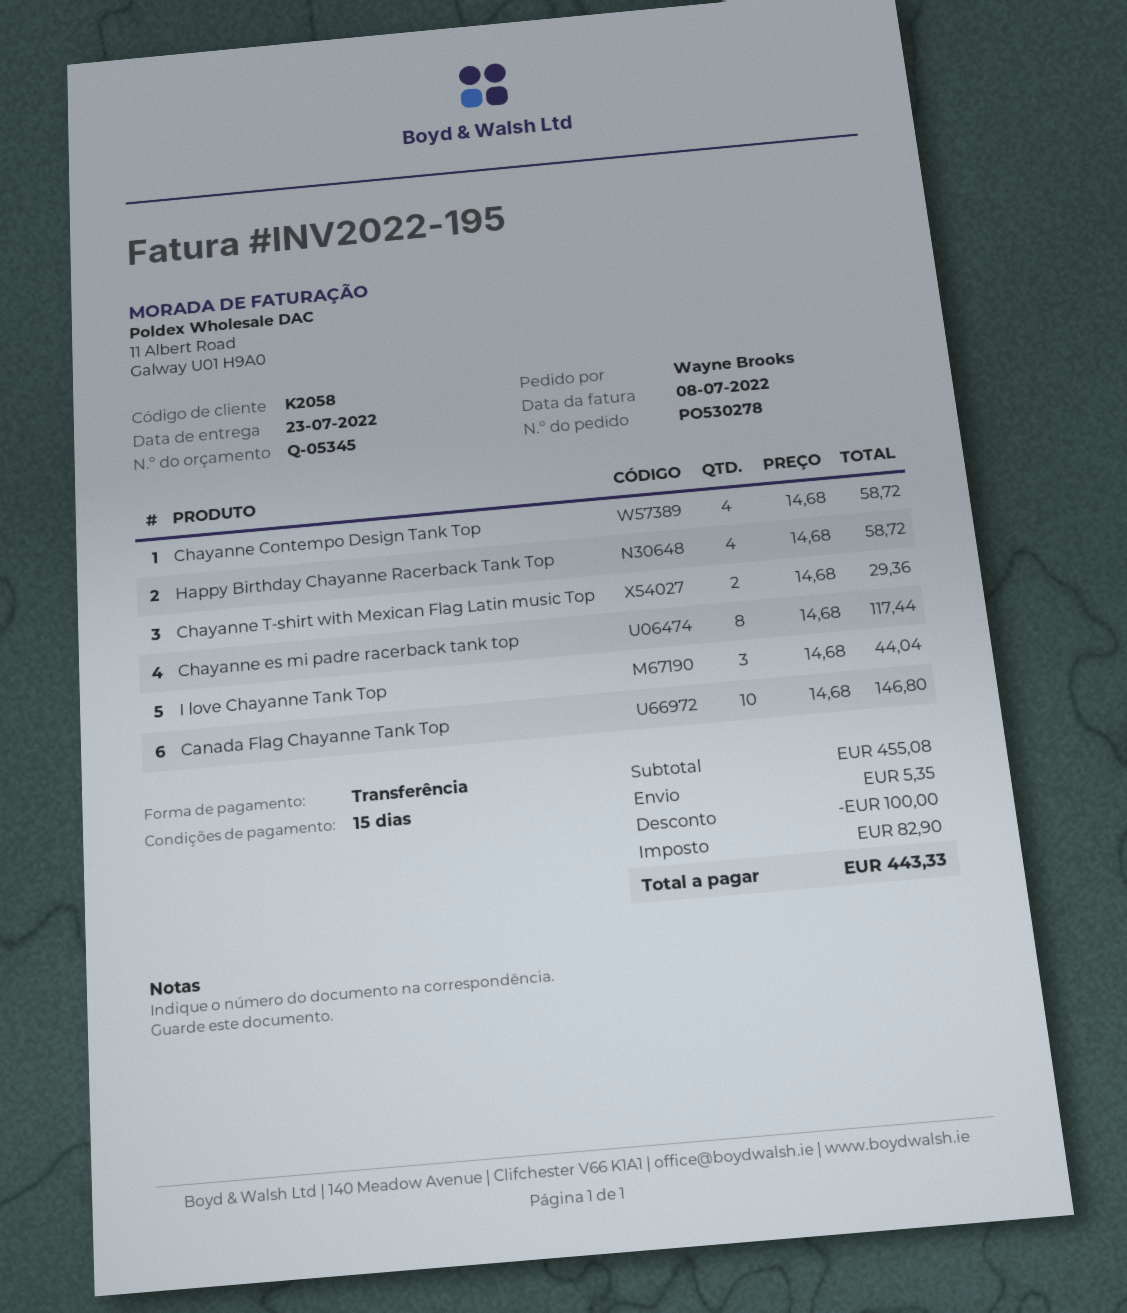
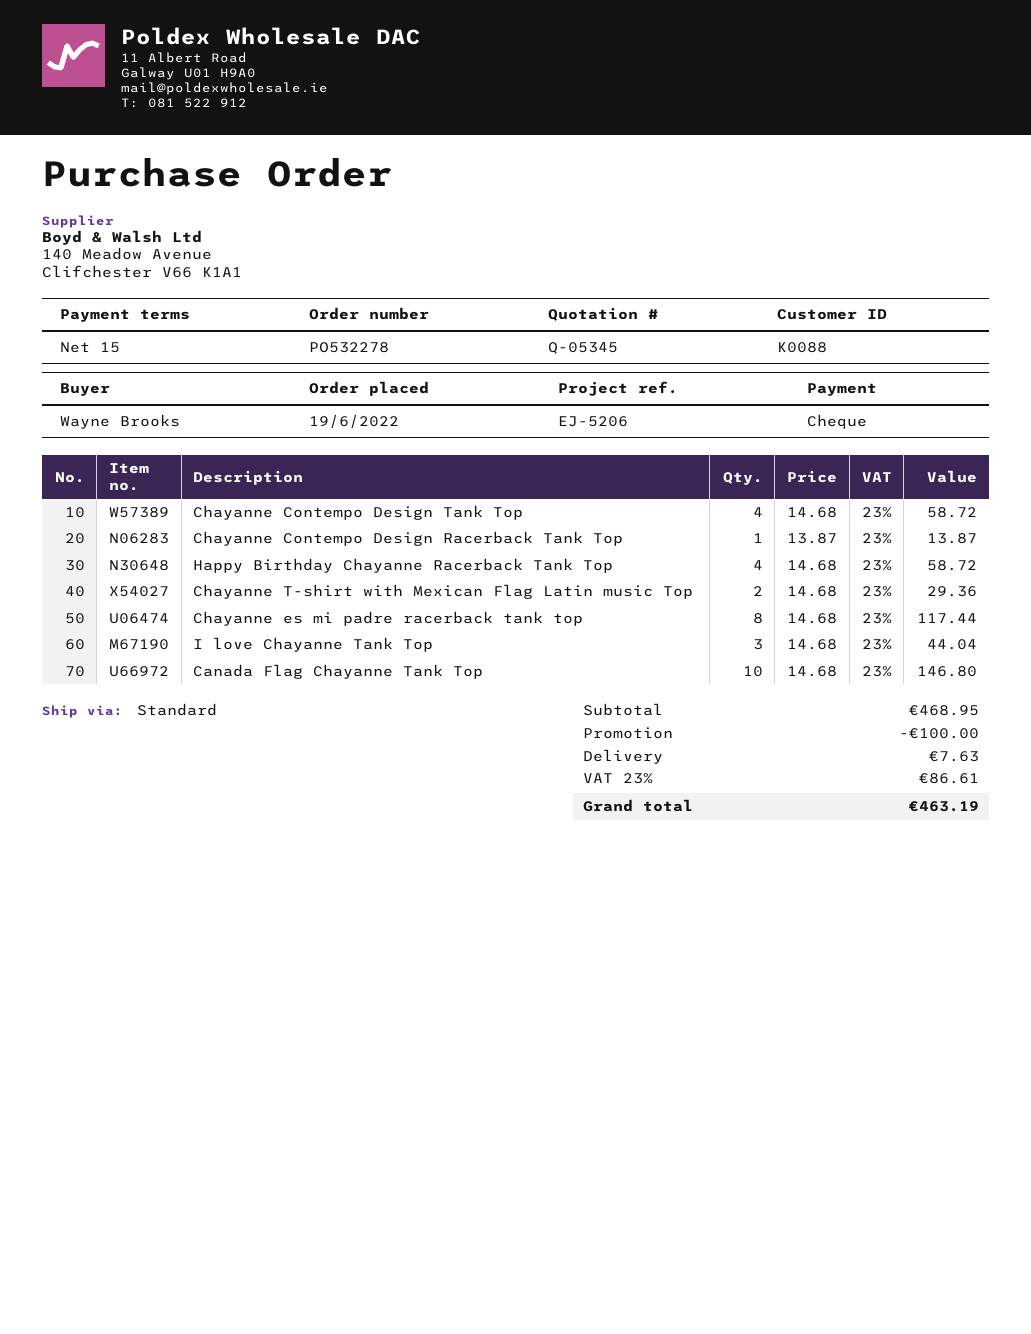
order number: PO530278 -> PO532278
customer number: K2058 -> K0088
payment method: bank transfer -> cheque
Chayanne Contempo Design Racerback Tank Top: none -> 1 x 13.87 = 13.87
subtotal: 455.08 -> 468.95
shipping: 5.35 -> 7.63
tax: 82.90 -> 86.61
total: 443.33 -> 463.19

